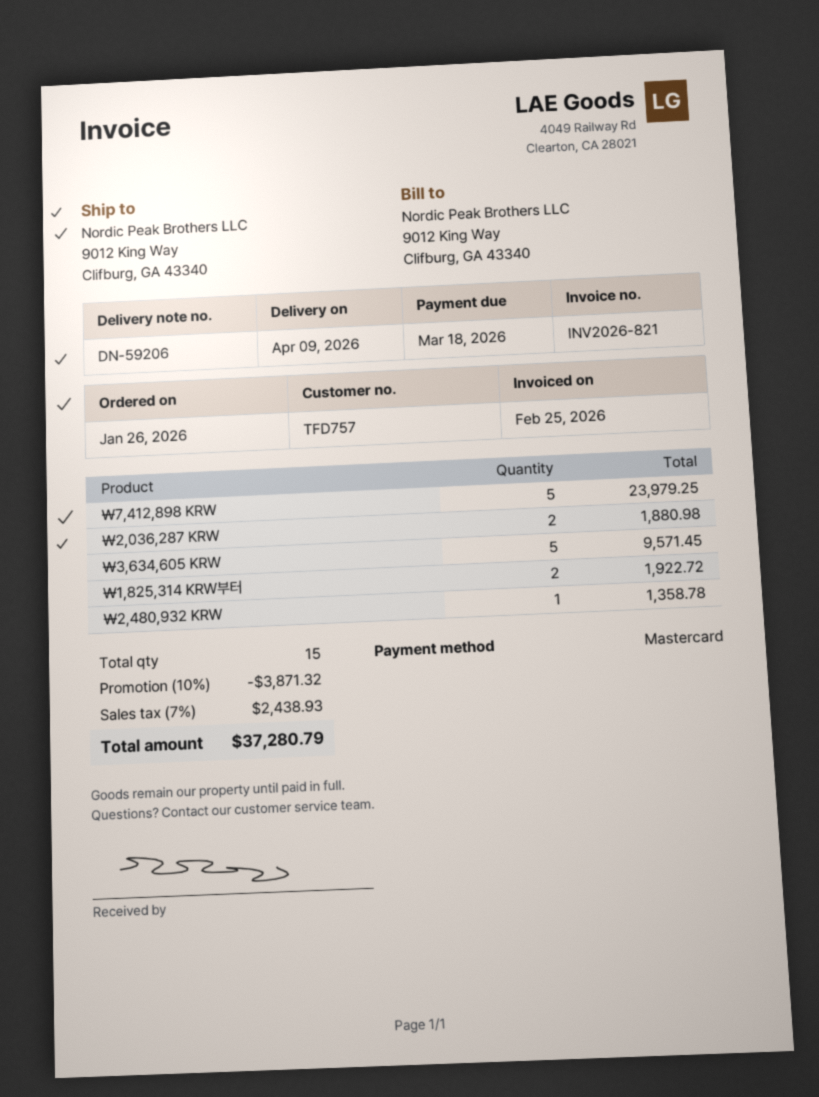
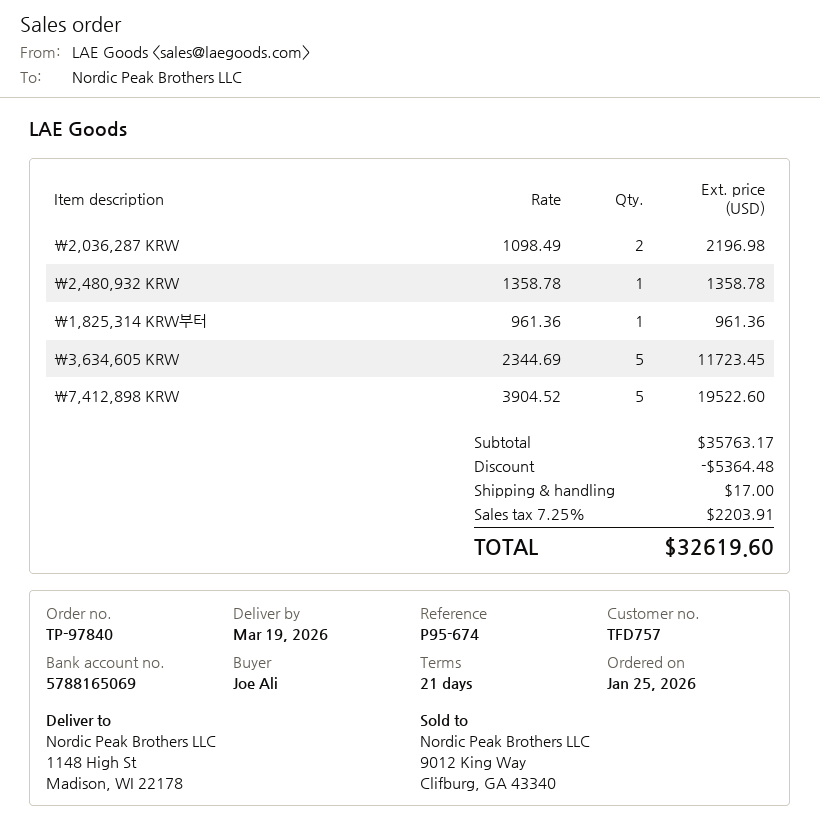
order date: 2026-01-26 -> 2026-01-25
delivery date: 2026-04-09 -> 2026-03-19
ship to: 9012 King Way, Clifburg, GA 43340 -> 1148 High St, Madison, WI 22178
₩7,412,898 KRW: 5 for 23979.25 -> 5 for 19522.60
₩2,036,287 KRW: 2 for 1880.98 -> 2 for 2196.98
₩3,634,605 KRW: 5 for 9571.45 -> 5 for 11723.45
₩1,825,314 KRW부터: 2 for 1922.72 -> 1 for 961.36
discount: 3871.32 -> 5364.48
shipping: none -> 17.00
tax: 7% = 2438.93 -> 7.25% = 2203.91
total: 37280.79 -> 32619.60

